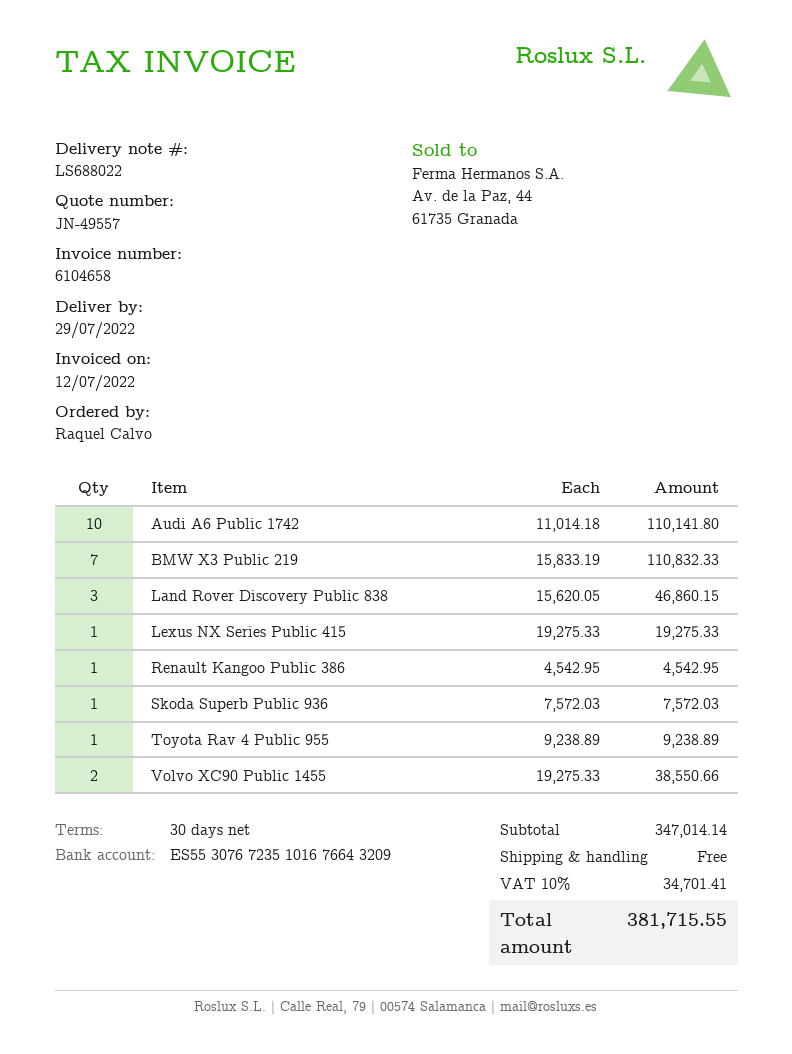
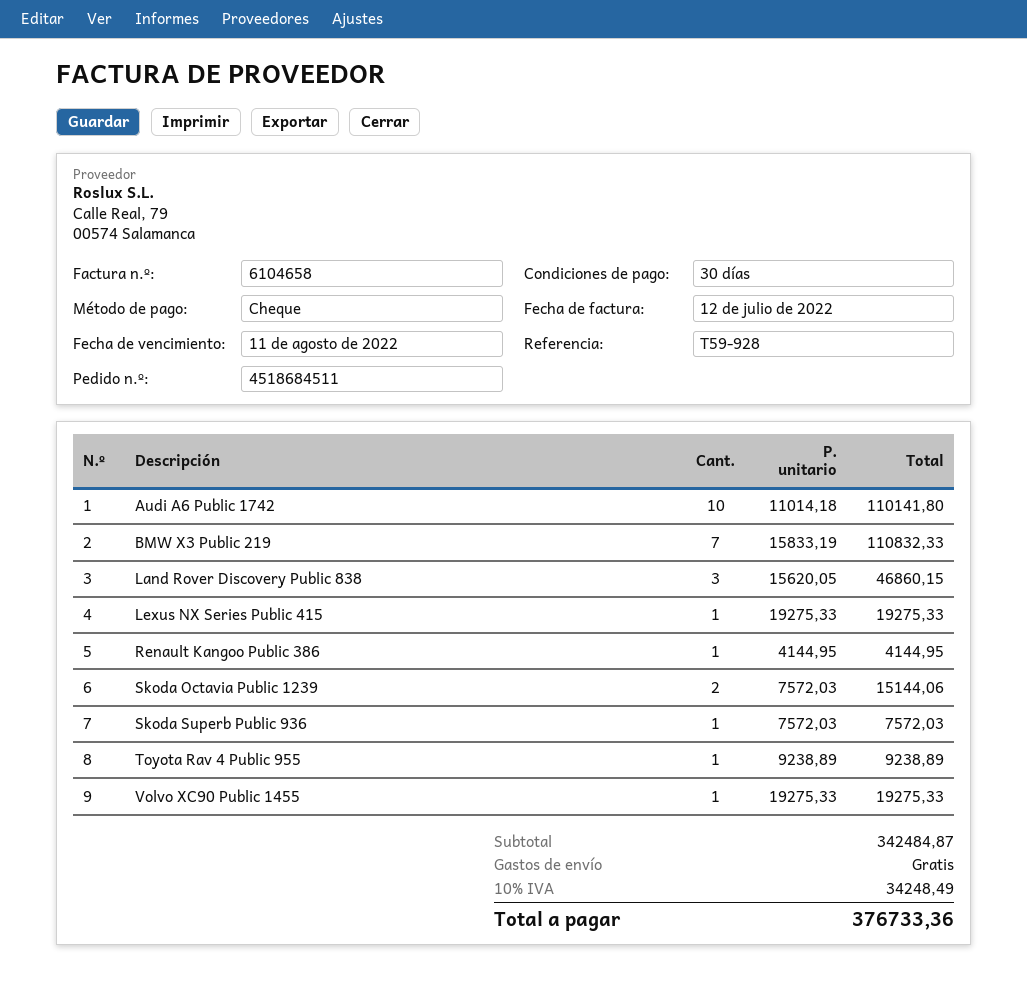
Renault Kangoo Public 386: 1 x 4542.95 = 4542.95 -> 1 x 4144.95 = 4144.95
Volvo XC90 Public 1455: 2 x 19275.33 = 38550.66 -> 1 x 19275.33 = 19275.33
Skoda Octavia Public 1239: none -> 2 x 7572.03 = 15144.06
subtotal: 347014.14 -> 342484.87
tax: 10% = 34701.41 -> 10% = 34248.49
total: 381715.55 -> 376733.36

